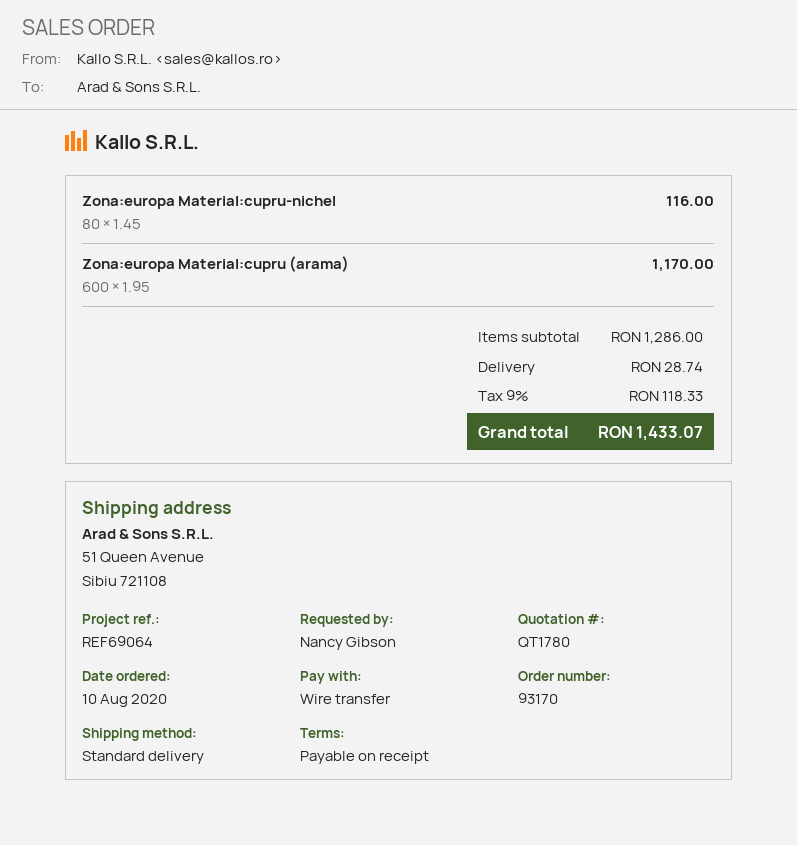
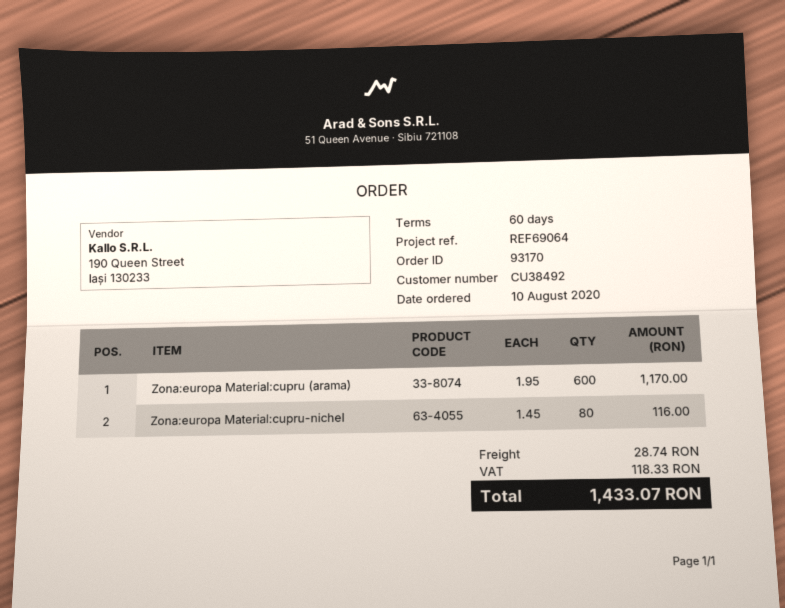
payment terms: on receipt -> 60 days

